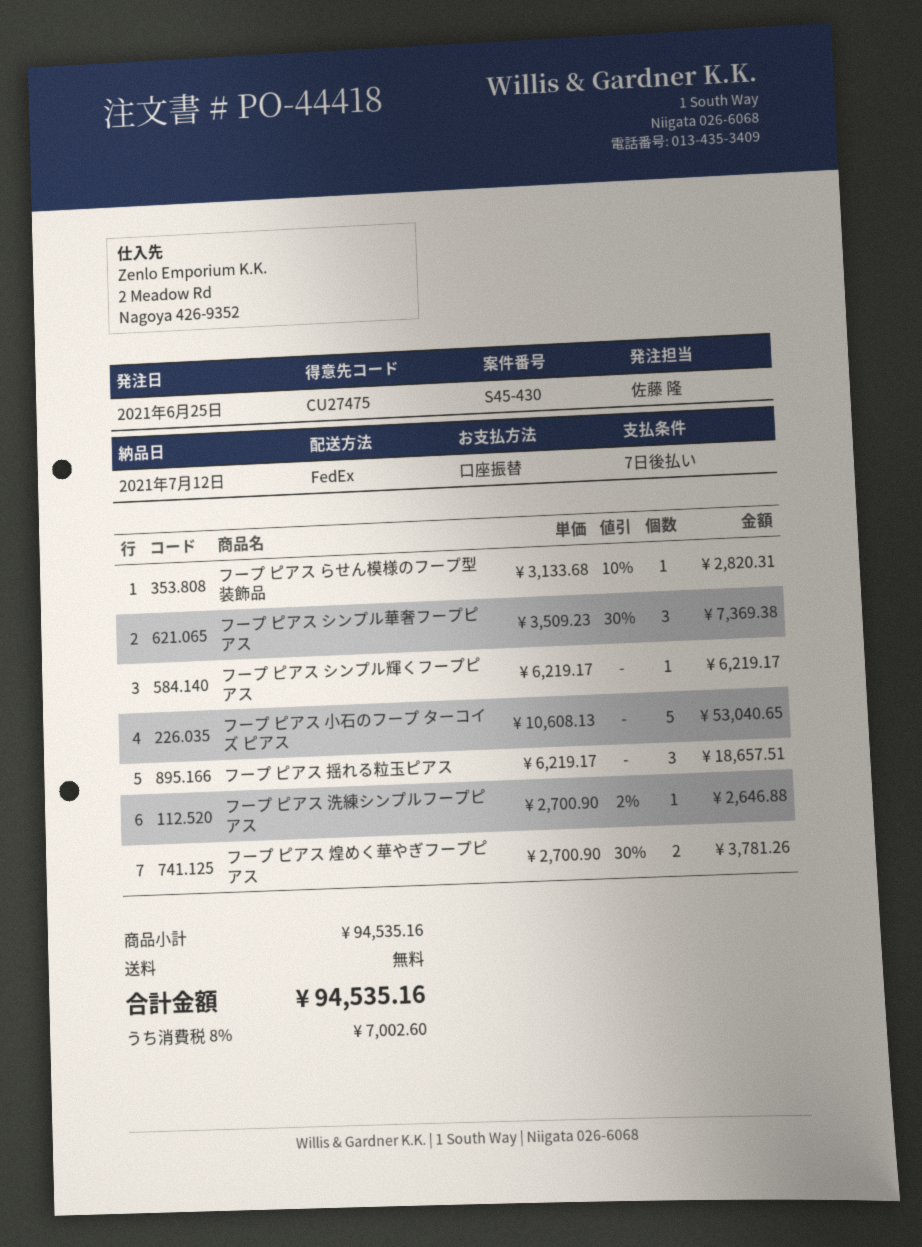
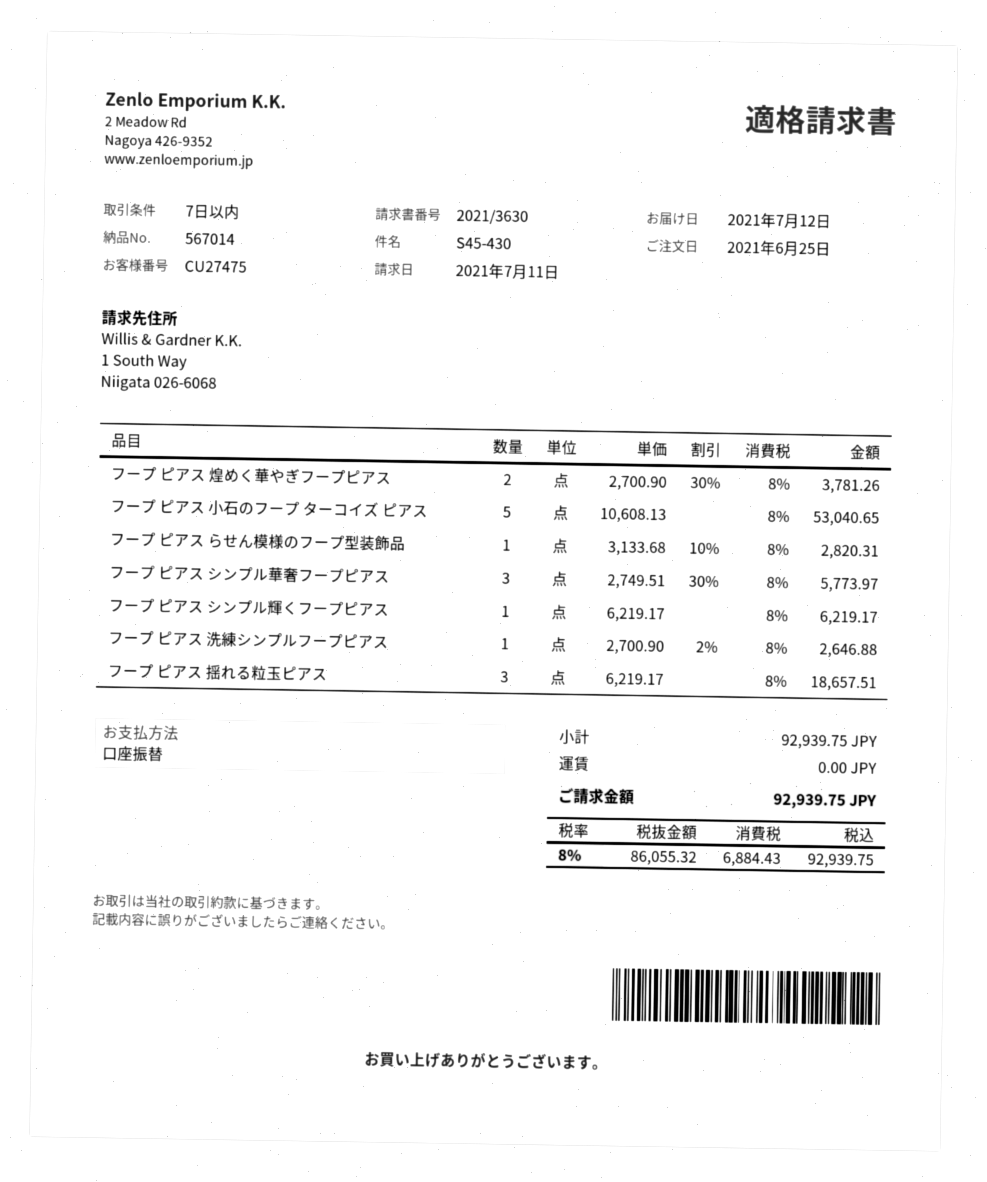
フープ ピアス シンプル華奢フープピアス: 3 x 3509.23 - 30% = 7369.38 -> 3 x 2749.51 - 30% = 5773.97
subtotal: 94535.16 -> 92939.75
tax: 8% = 7002.60 -> 8% = 6884.43
total: 94535.16 -> 92939.75

